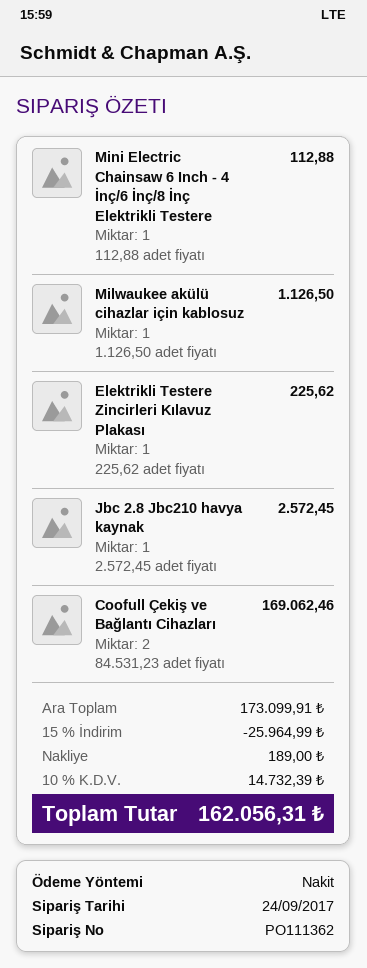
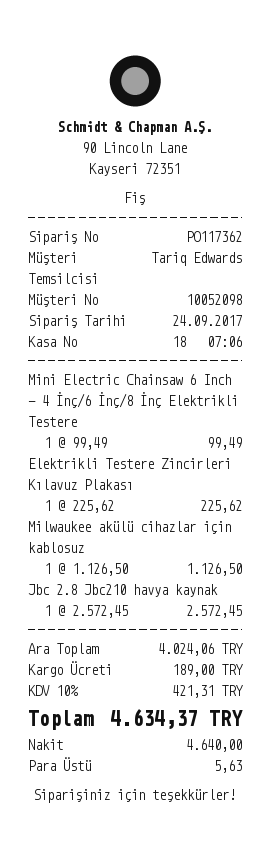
order number: PO111362 -> PO117362
Mini Electric Chainsaw 6 Inch - 4 İnç/6 İnç/8 İnç Elektrikli Testere: 1 x 112.88 = 112.88 -> 1 x 99.49 = 99.49
Coofull Çekiş ve Bağlantı Cihazları: 2 x 84531.23 = 169062.46 -> none
subtotal: 173099.91 -> 4024.06
discount: 15% = 25964.99 -> none
tax: 10% = 14732.39 -> 10% = 421.31
total: 162056.31 -> 4634.37

